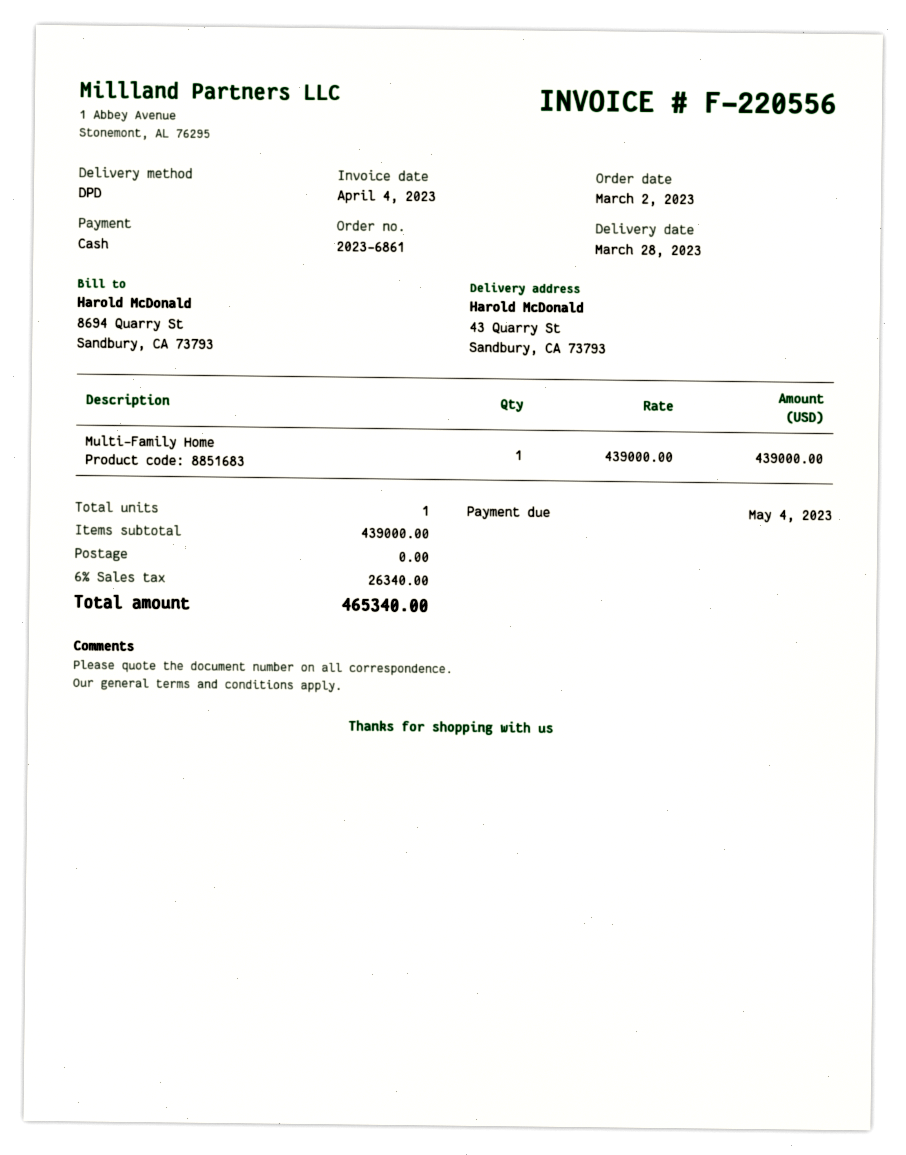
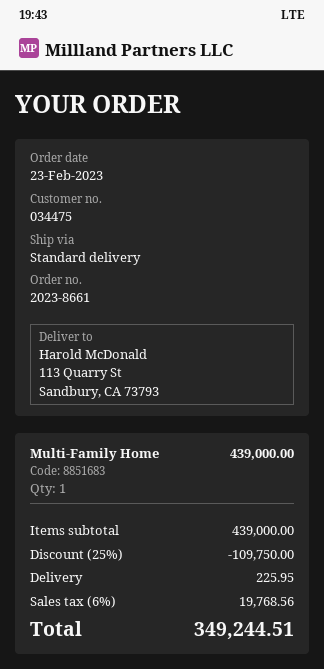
order number: 2023-6861 -> 2023-8661
order date: 2023-03-02 -> 2023-02-23
shipping method: DPD -> standard
ship to: 43 Quarry St, Sandbury, CA 73793 -> 113 Quarry St, Sandbury, CA 73793
discount: none -> 25% = 109750.00
shipping: 0.00 -> 225.95
tax: 6% = 26340.00 -> 6% = 19768.56
total: 465340.00 -> 349244.51

